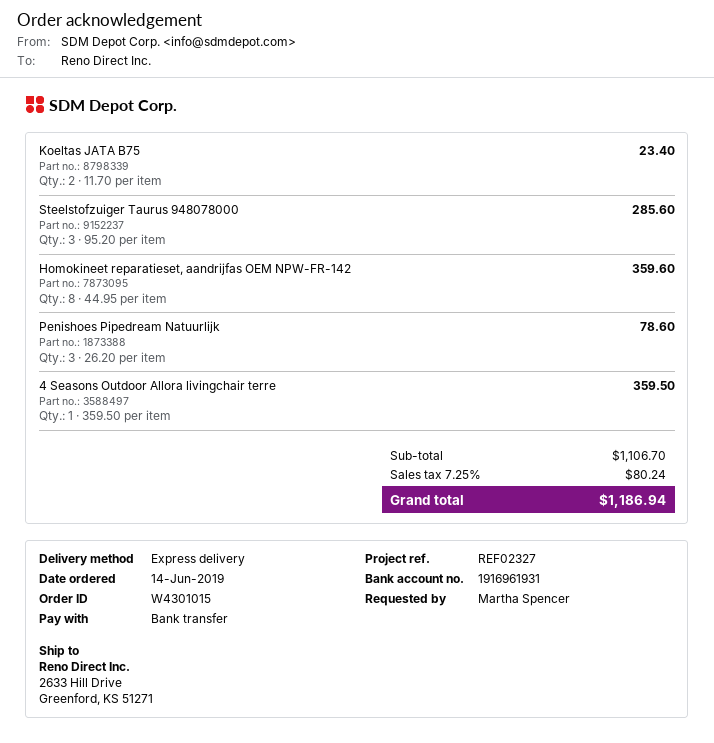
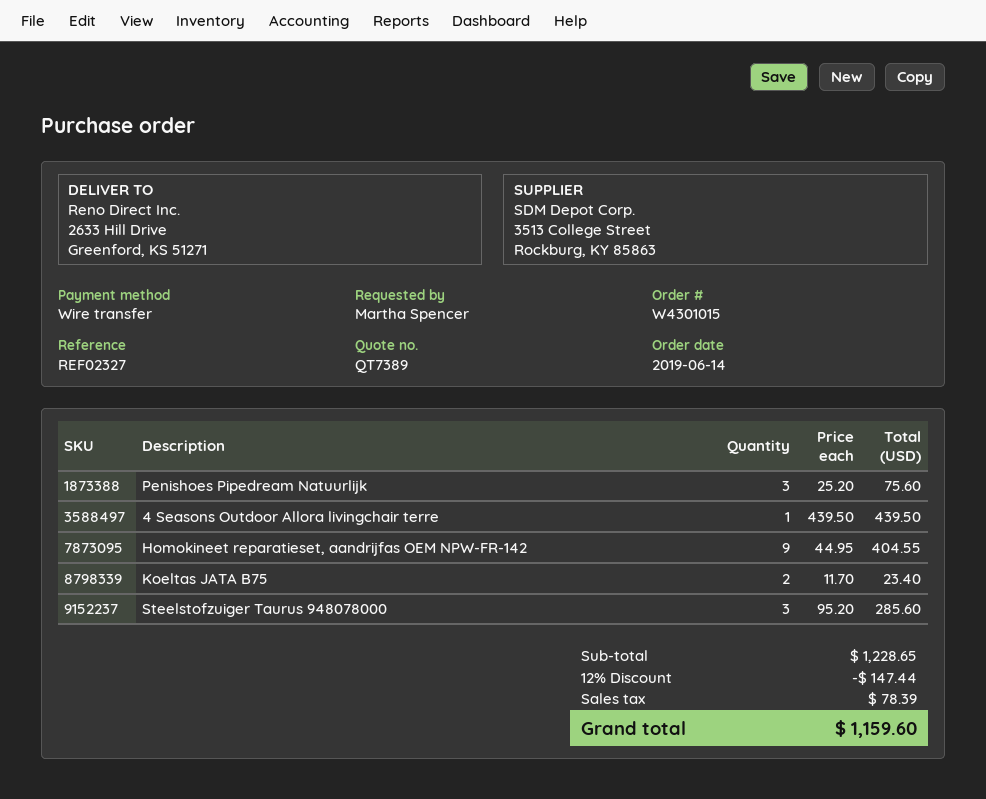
Homokineet reparatieset, aandrijfas OEM NPW-FR-142: 8 x 44.95 = 359.60 -> 9 x 44.95 = 404.55
Penishoes Pipedream Natuurlijk: 3 x 26.20 = 78.60 -> 3 x 25.20 = 75.60
4 Seasons Outdoor Allora livingchair terre: 1 x 359.50 = 359.50 -> 1 x 439.50 = 439.50
subtotal: 1106.70 -> 1228.65
discount: none -> 12% = 147.44
tax: 80.24 -> 78.39
total: 1186.94 -> 1159.60

